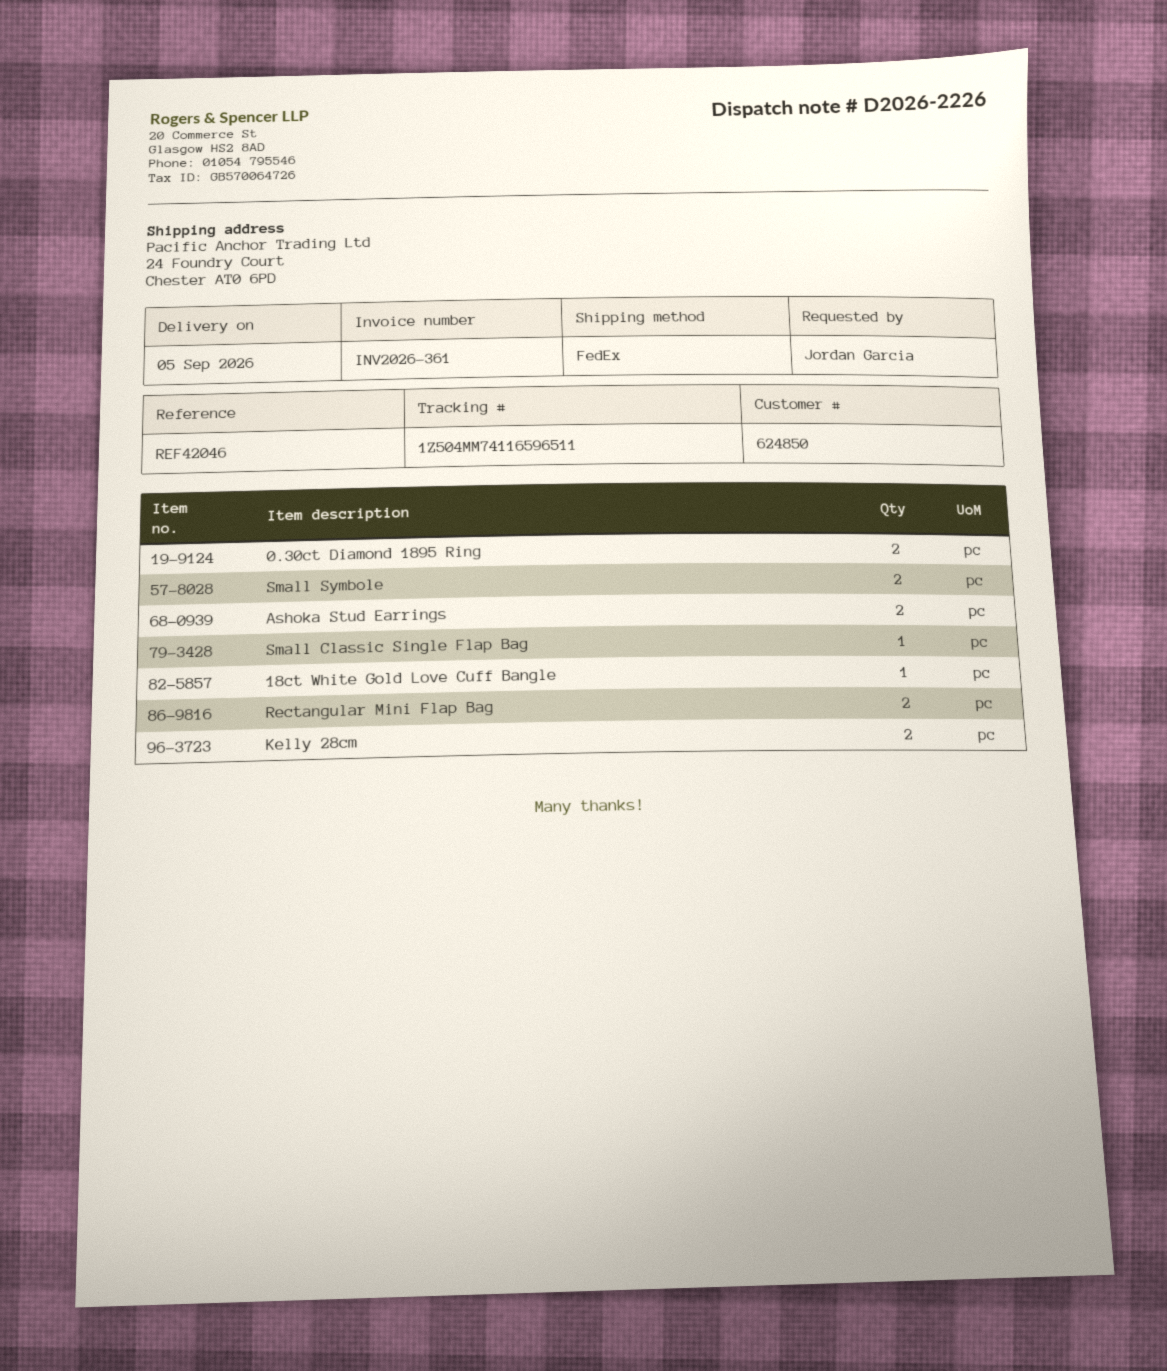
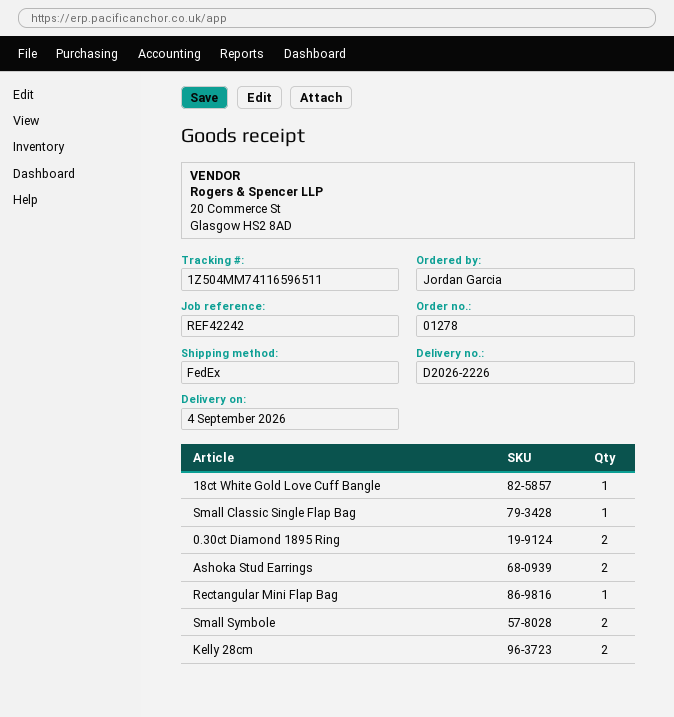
delivery date: 2026-09-05 -> 2026-09-04
reference: REF42046 -> REF42242
Rectangular Mini Flap Bag: 2 -> 1

